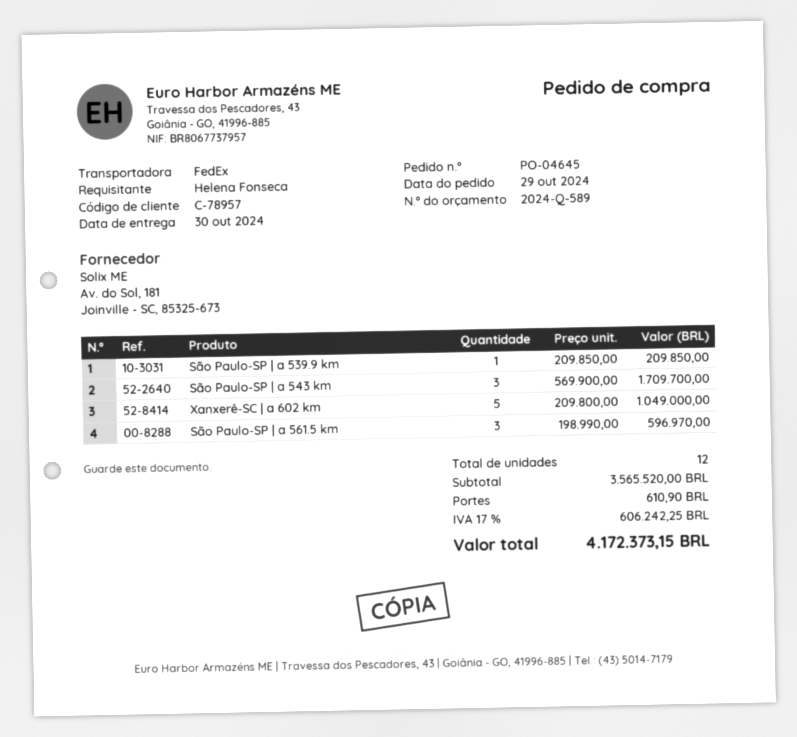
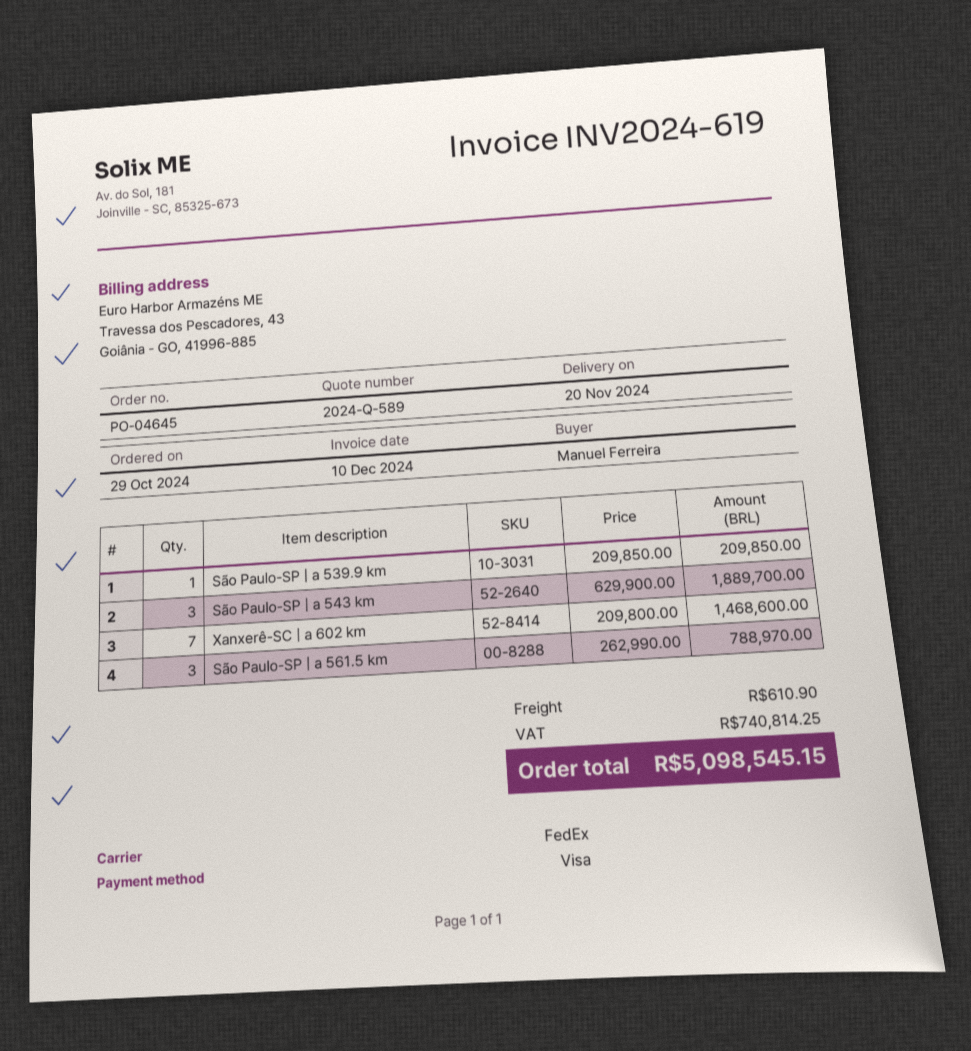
delivery date: 2024-10-30 -> 2024-11-20
ordered by: Helena Fonseca -> Manuel Ferreira
São Paulo-SP | a 543 km: 3 x 569900.00 = 1709700.00 -> 3 x 629900.00 = 1889700.00
Xanxerê-SC | a 602 km: 5 x 209800.00 = 1049000.00 -> 7 x 209800.00 = 1468600.00
São Paulo-SP | a 561.5 km: 3 x 198990.00 = 596970.00 -> 3 x 262990.00 = 788970.00
tax: 606242.25 -> 740814.25
total: 4172373.15 -> 5098545.15

